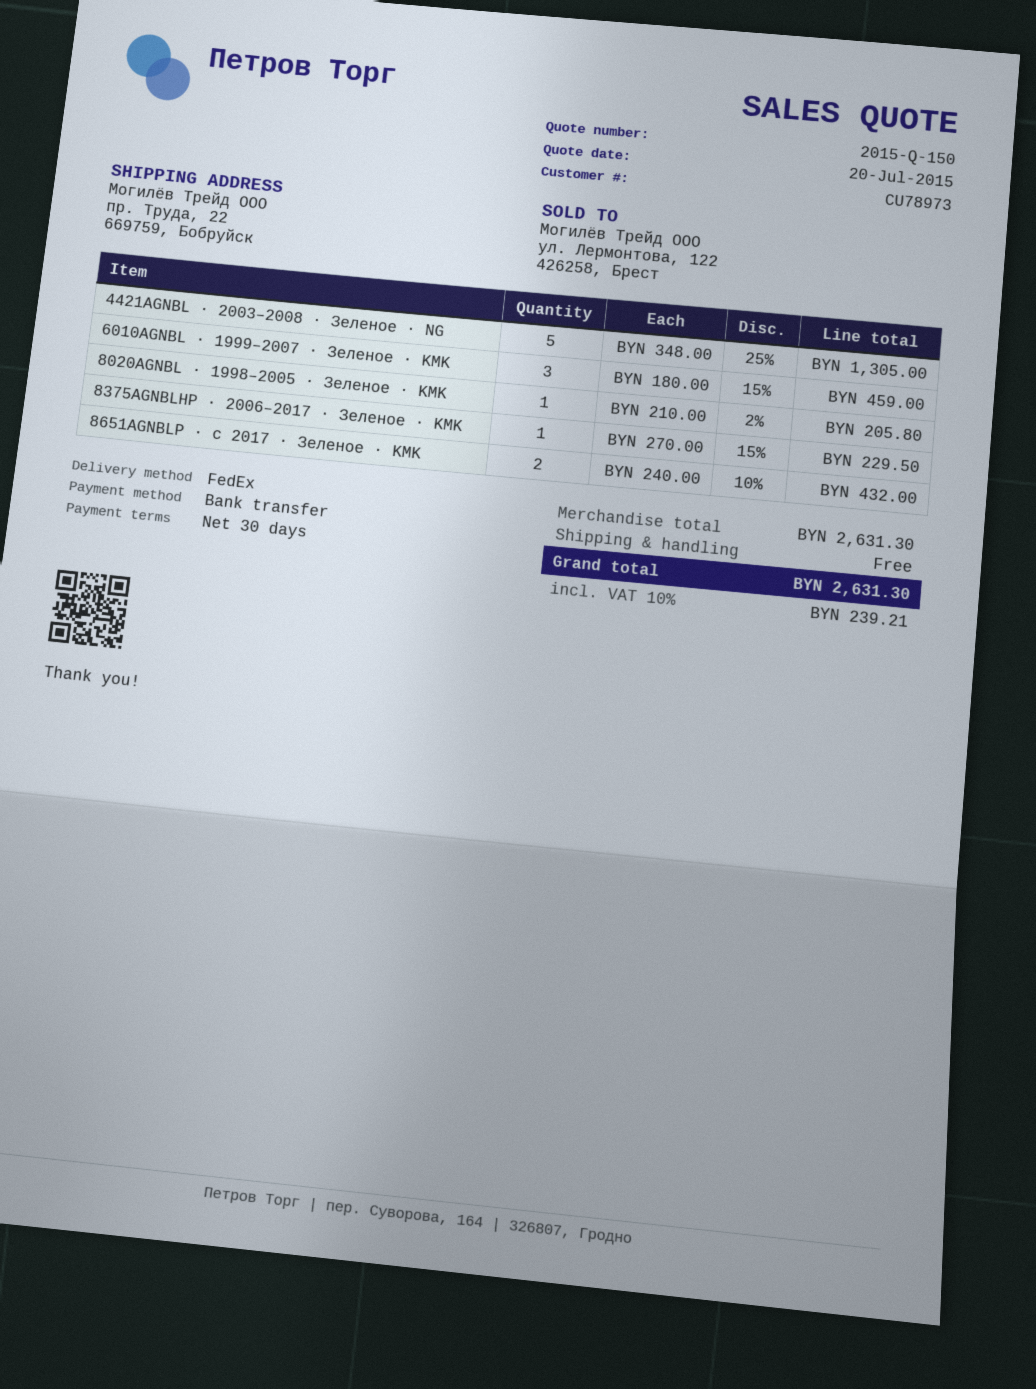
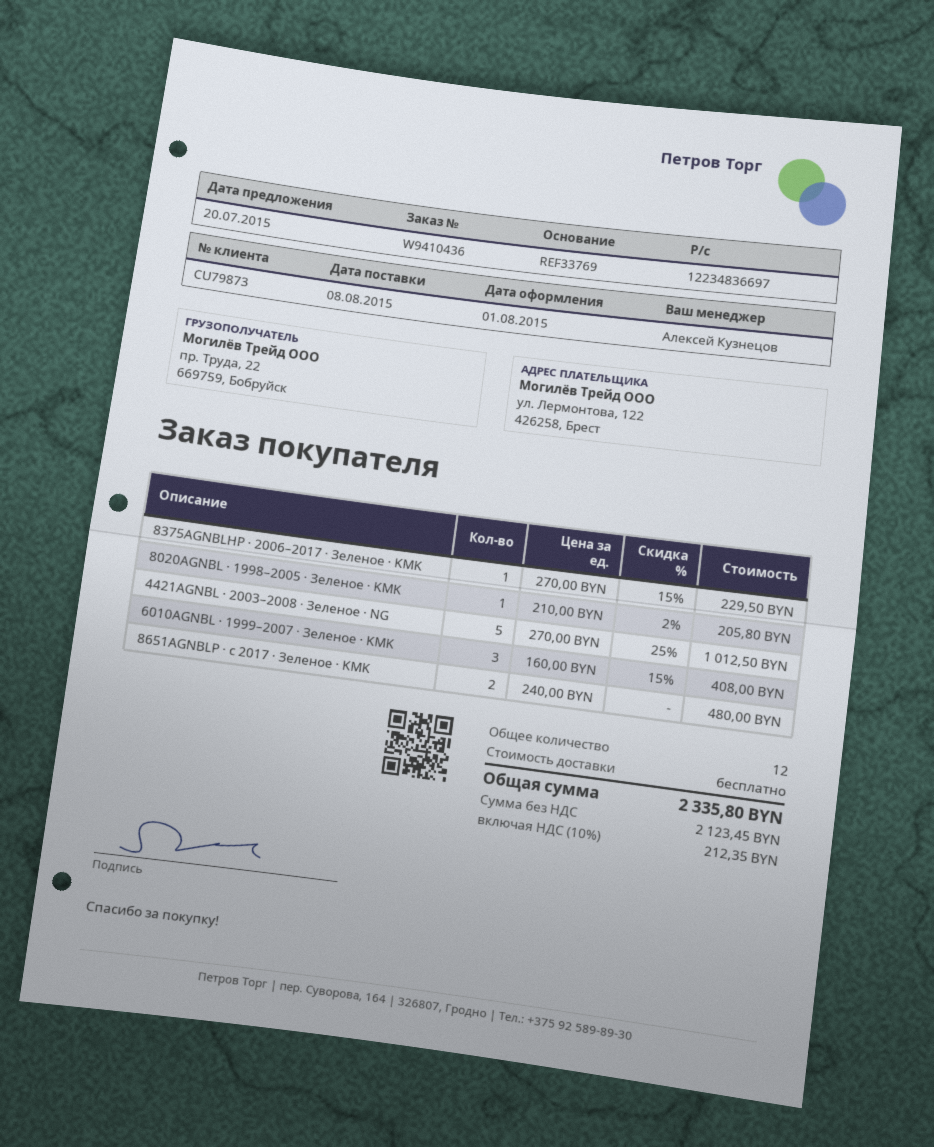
customer number: CU78973 -> CU79873
4421AGNBL · 2003–2008 · Зеленое · NG: 5 x 348.00 - 25% = 1305.00 -> 5 x 270.00 - 25% = 1012.50
6010AGNBL · 1999–2007 · Зеленое · KMK: 3 x 180.00 - 15% = 459.00 -> 3 x 160.00 - 15% = 408.00
8651AGNBLP · с 2017 · Зеленое · KMK: 2 x 240.00 - 10% = 432.00 -> 2 x 240.00 = 480.00
tax: 10% = 239.21 -> 10% = 212.35
total: 2631.30 -> 2335.80

